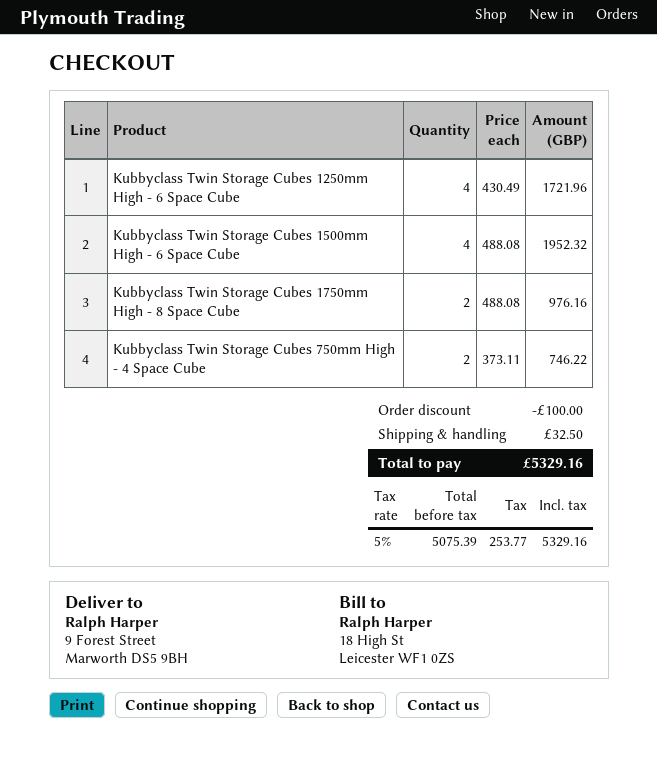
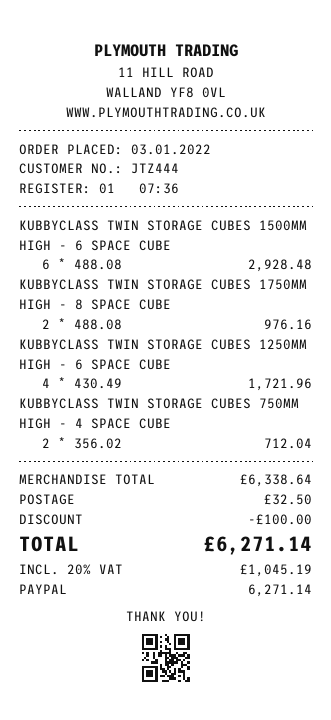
Kubbyclass Twin Storage Cubes 1500mm High - 6 Space Cube: 4 x 488.08 = 1952.32 -> 6 x 488.08 = 2928.48
Kubbyclass Twin Storage Cubes 750mm High - 4 Space Cube: 2 x 373.11 = 746.22 -> 2 x 356.02 = 712.04
tax: 5% = 253.77 -> 20% = 1045.19
total: 5329.16 -> 6271.14

